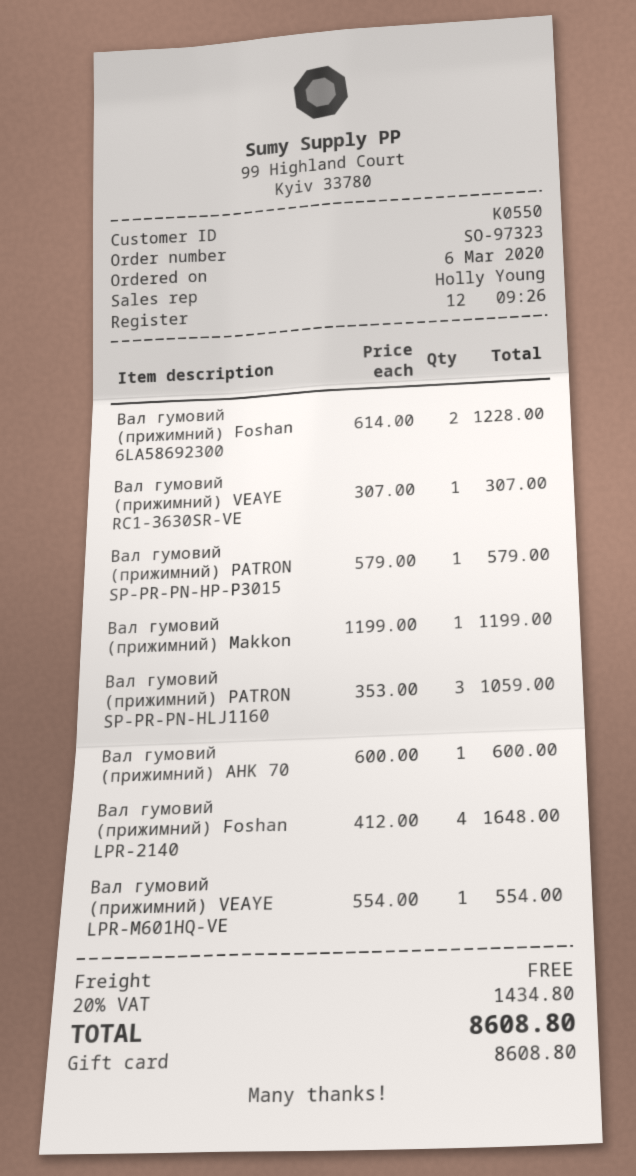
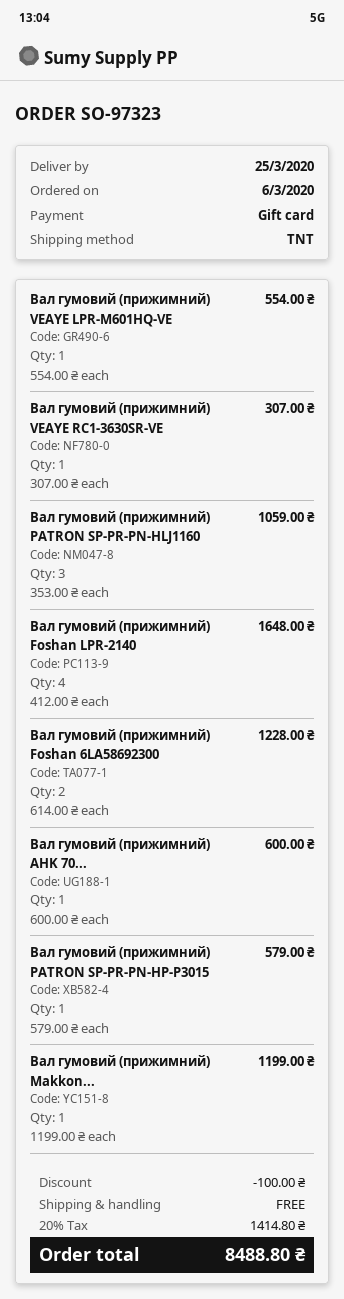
discount: none -> 100.00
tax: 20% = 1434.80 -> 20% = 1414.80
total: 8608.80 -> 8488.80

